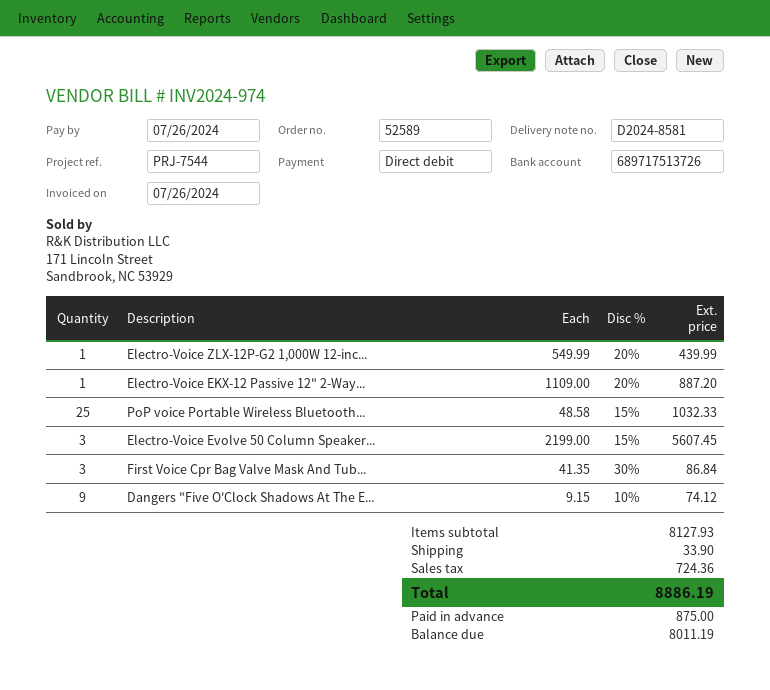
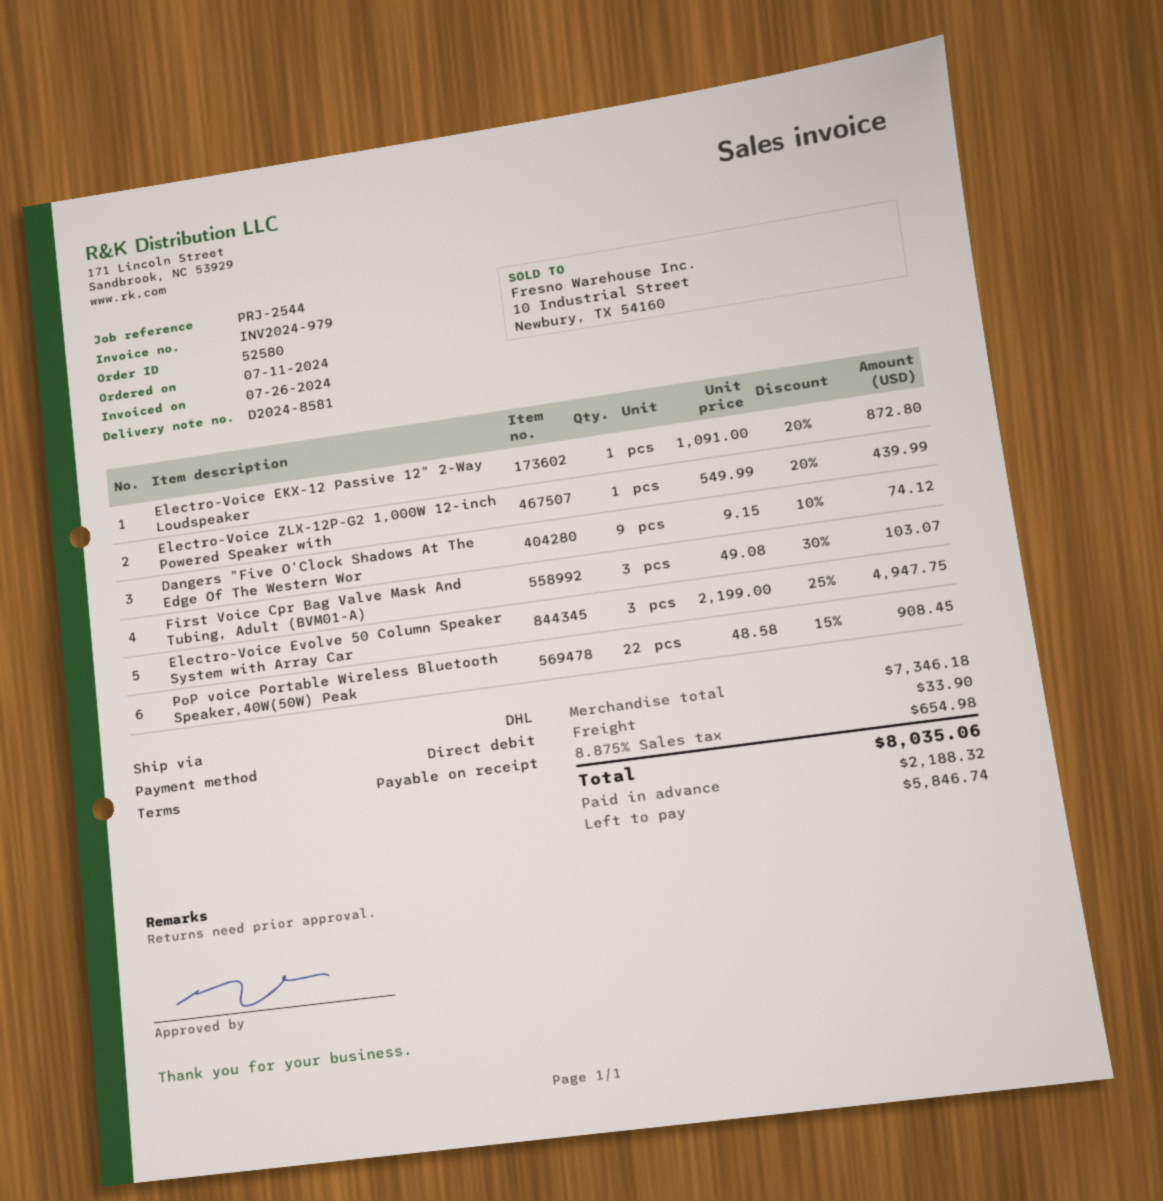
order number: 52589 -> 52580
invoice number: INV2024-974 -> INV2024-979
reference: PRJ-7544 -> PRJ-2544
Electro-Voice EKX-12 Passive 12" 2-Way...: 1 x 1109.00 - 20% = 887.20 -> 1 x 1091.00 - 20% = 872.80
PoP voice Portable Wireless Bluetooth...: 25 x 48.58 - 15% = 1032.33 -> 22 x 48.58 - 15% = 908.45
Electro-Voice Evolve 50 Column Speaker...: 3 x 2199.00 - 15% = 5607.45 -> 3 x 2199.00 - 25% = 4947.75
First Voice Cpr Bag Valve Mask And Tub...: 3 x 41.35 - 30% = 86.84 -> 3 x 49.08 - 30% = 103.07
subtotal: 8127.93 -> 7346.18
tax: 724.36 -> 654.98
total: 8886.19 -> 8035.06
deposit: 875.00 -> 2188.32
balance: 8011.19 -> 5846.74

